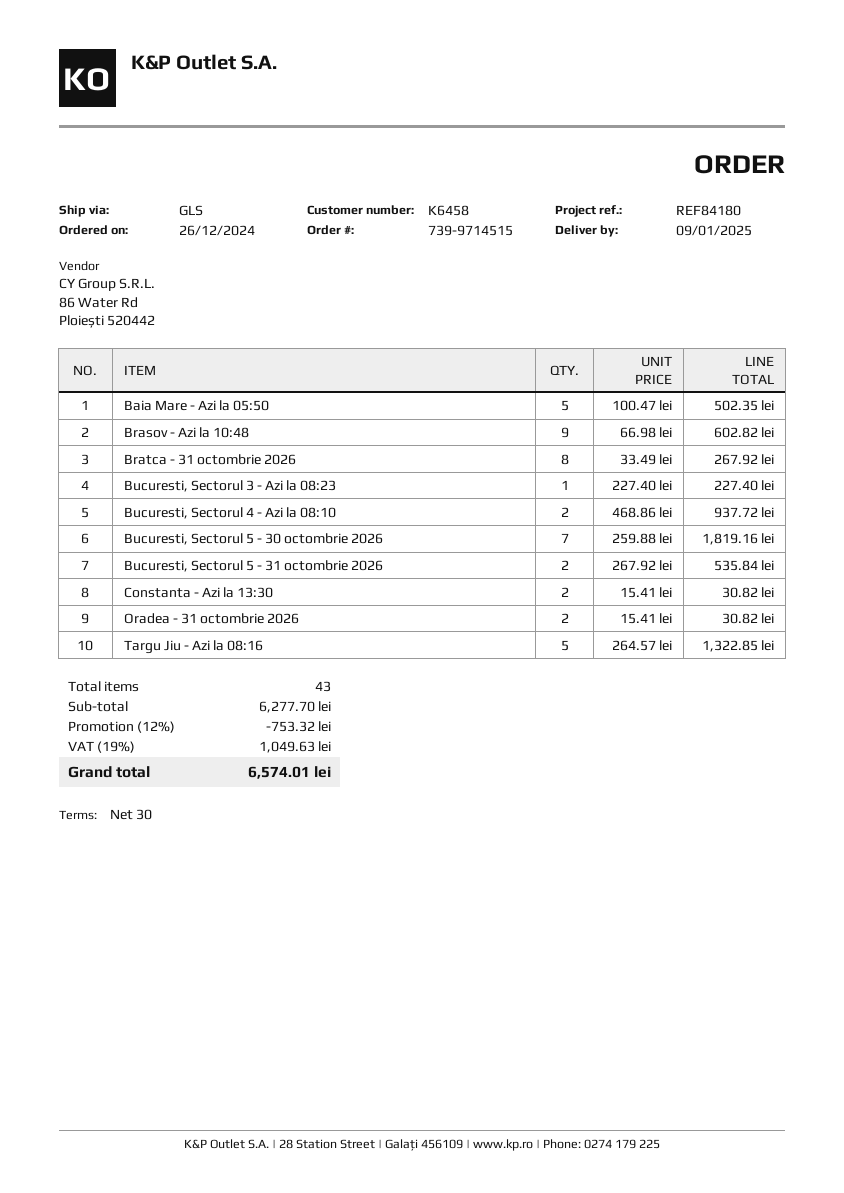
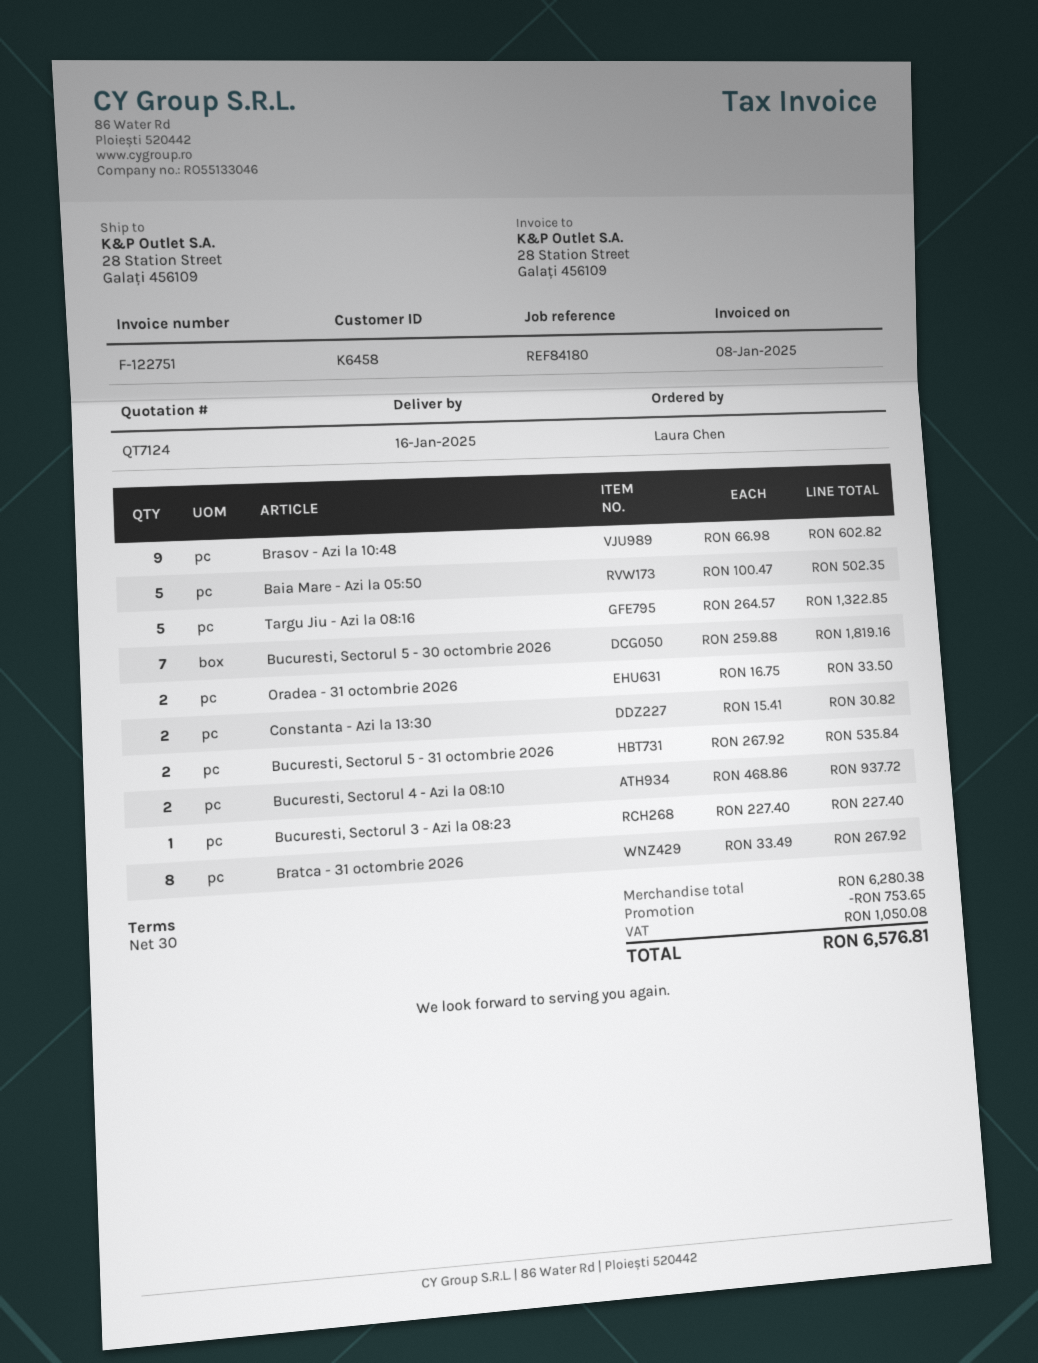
delivery date: 2025-01-09 -> 2025-01-16
Oradea - 31 octombrie 2026: 2 x 15.41 = 30.82 -> 2 x 16.75 = 33.50
subtotal: 6277.70 -> 6280.38
discount: 753.32 -> 753.65
tax: 1049.63 -> 1050.08
total: 6574.01 -> 6576.81

